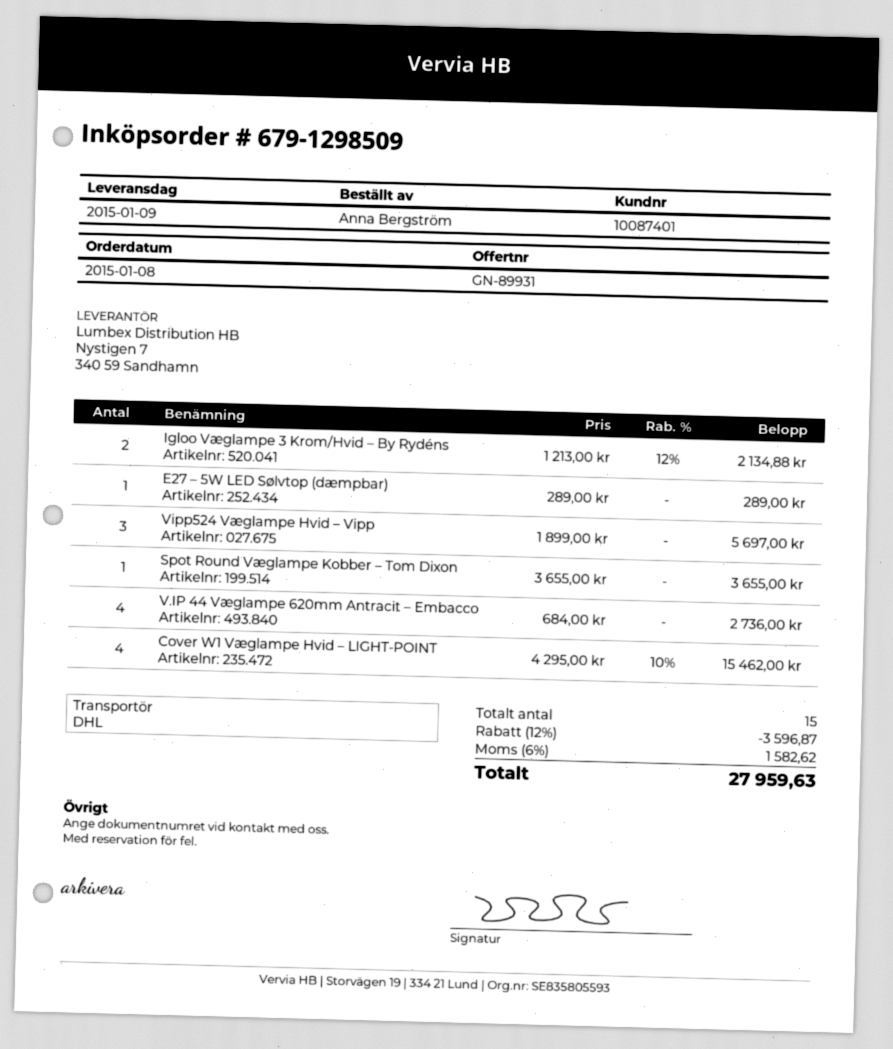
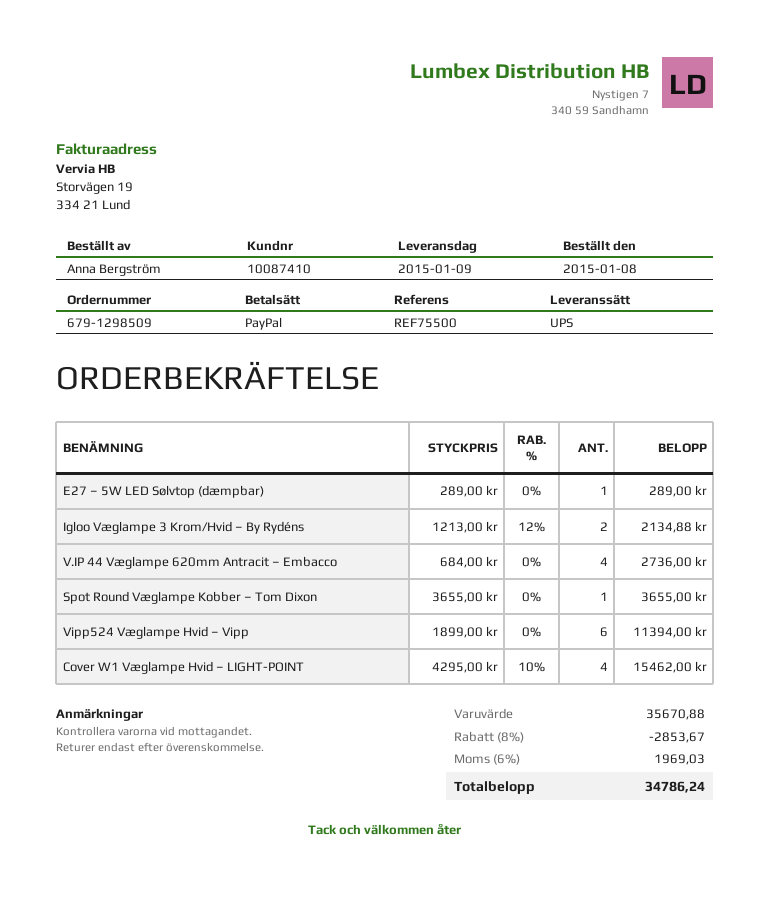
customer number: 10087401 -> 10087410
shipping method: DHL -> UPS
Vipp524 Væglampe Hvid – Vipp: 3 x 1899.00 = 5697.00 -> 6 x 1899.00 = 11394.00
discount: 12% = 3596.87 -> 8% = 2853.67
tax: 6% = 1582.62 -> 6% = 1969.03
total: 27959.63 -> 34786.24

